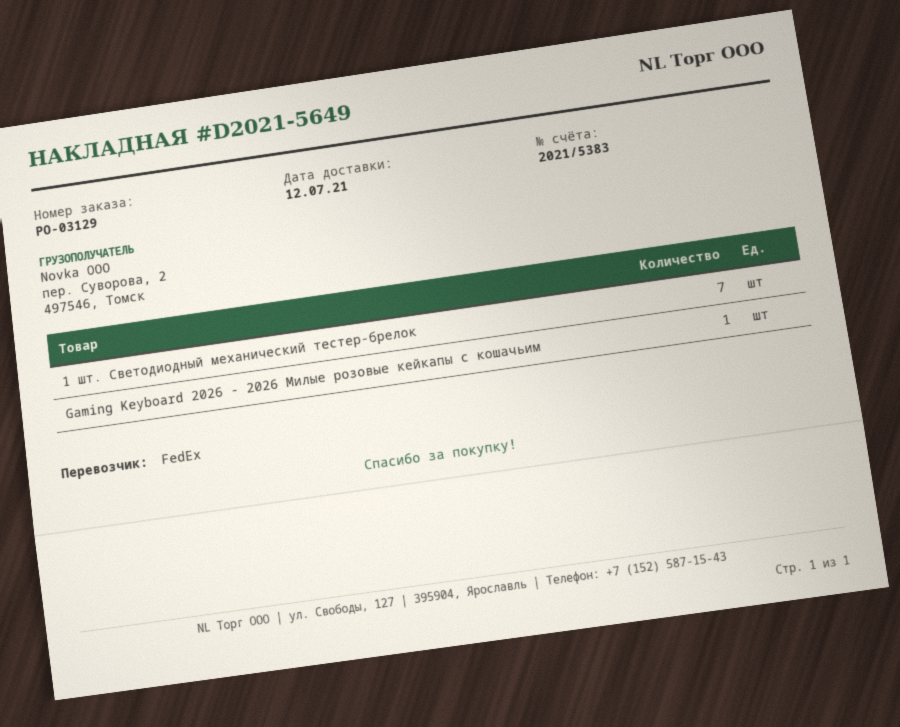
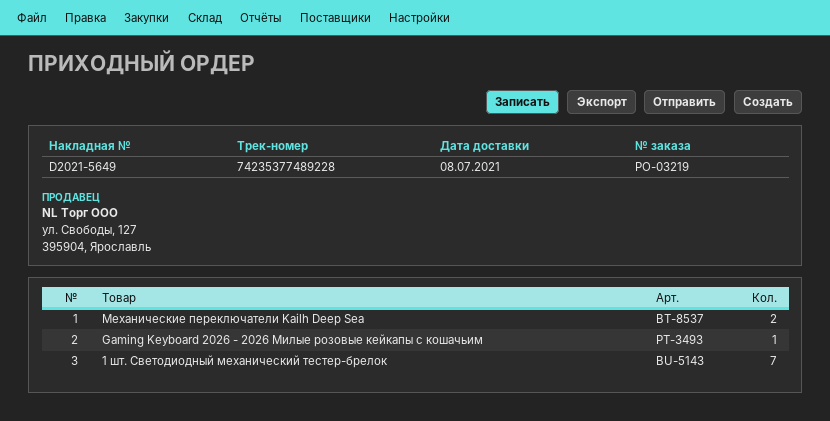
order number: PO-03129 -> PO-03219
delivery date: 2021-07-12 -> 2021-07-08
Механические переключатели Kailh Deep Sea: none -> 2

